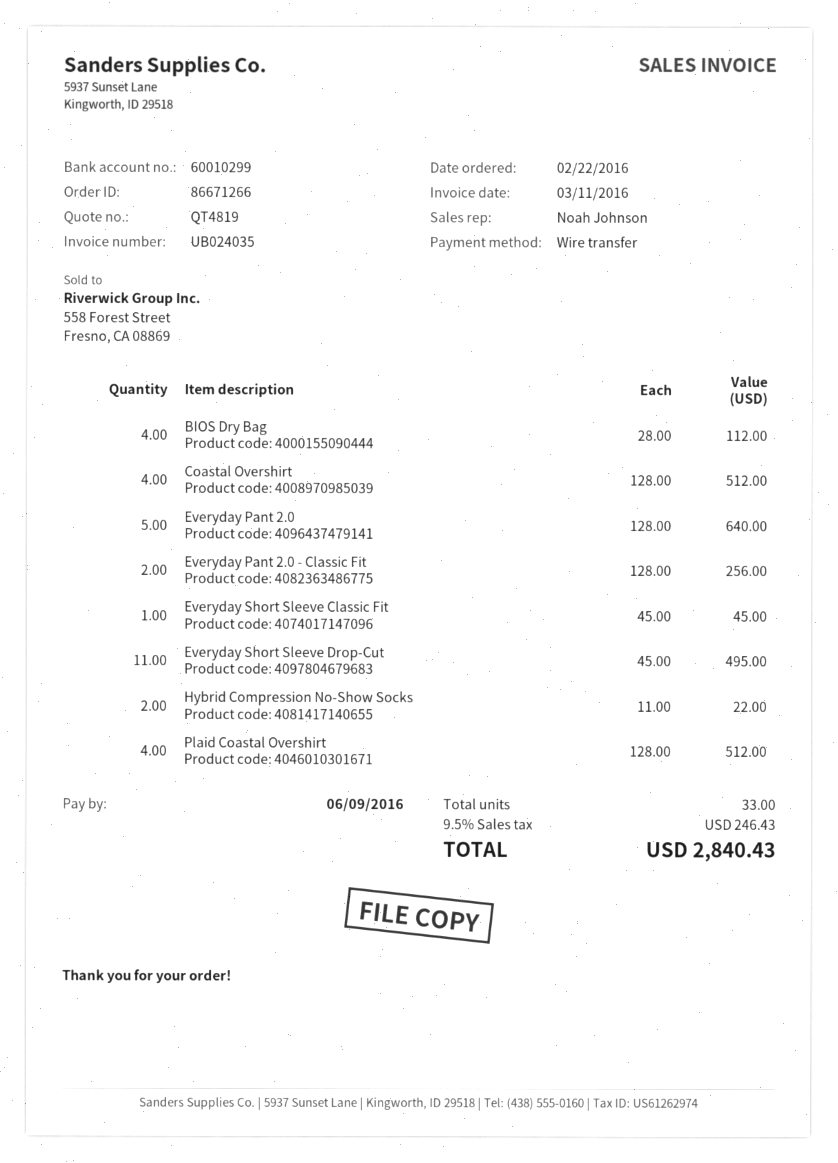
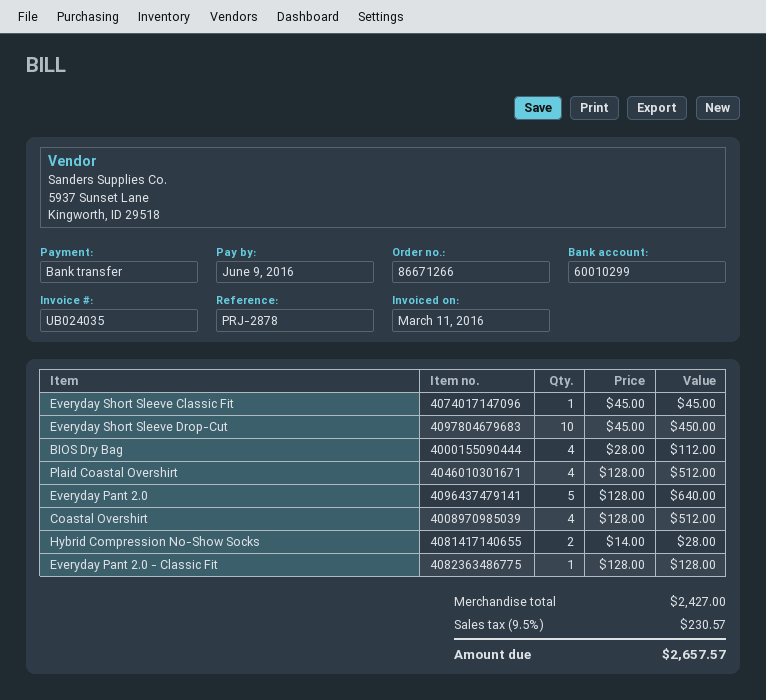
Everyday Pant 2.0 - Classic Fit: 2 x 128.00 = 256.00 -> 1 x 128.00 = 128.00
Everyday Short Sleeve Drop-Cut: 11 x 45.00 = 495.00 -> 10 x 45.00 = 450.00
Hybrid Compression No-Show Socks: 2 x 11.00 = 22.00 -> 2 x 14.00 = 28.00
tax: 9.5% = 246.43 -> 9.5% = 230.57
total: 2840.43 -> 2657.57

